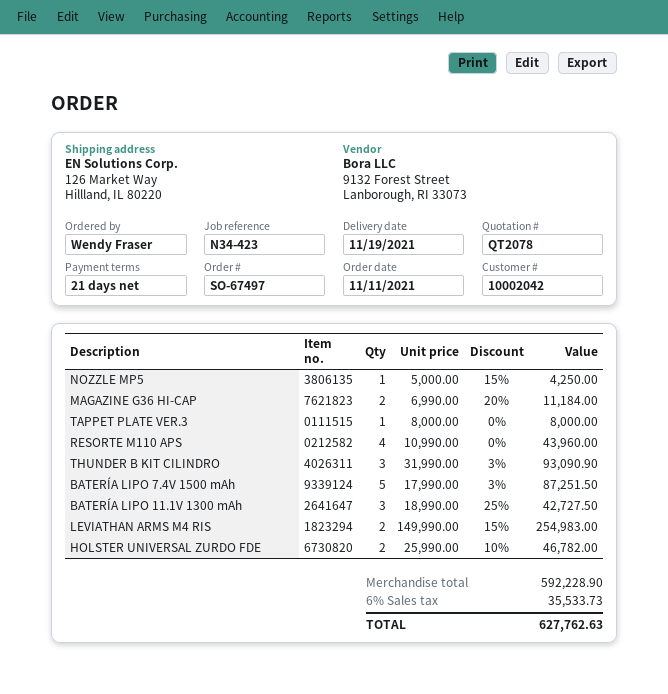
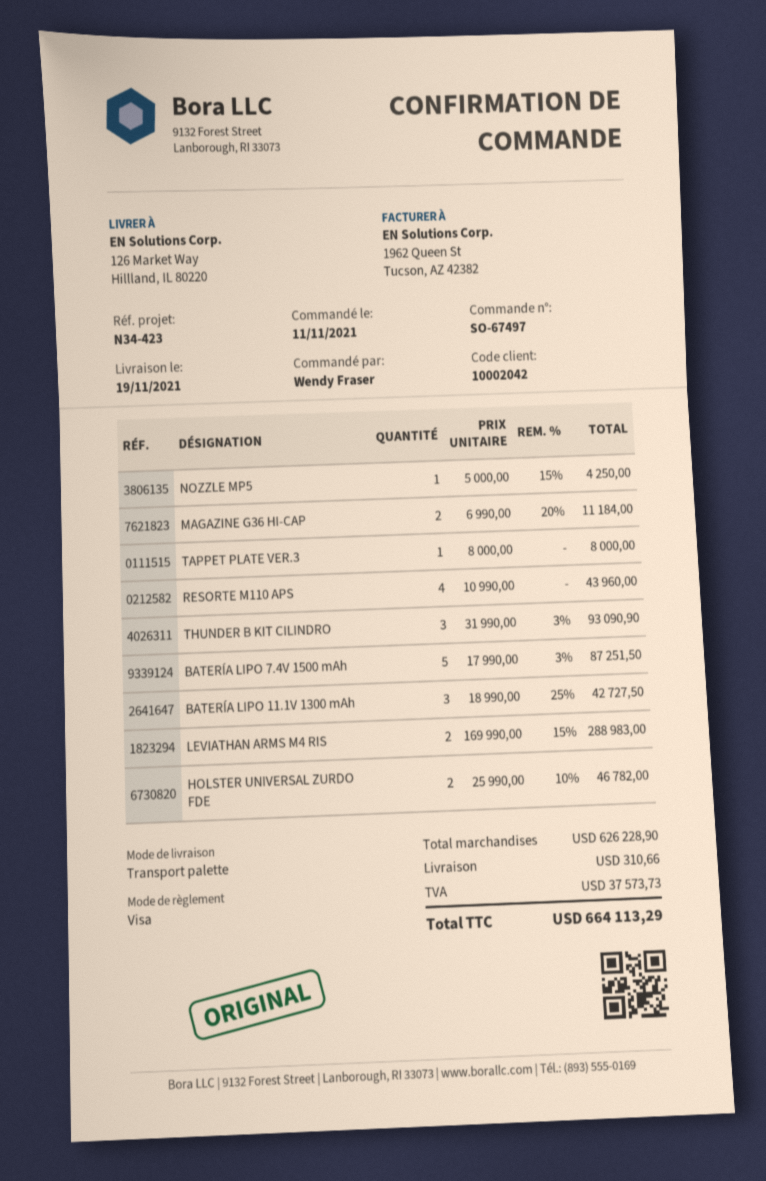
LEVIATHAN ARMS M4 RIS: 2 x 149990.00 - 15% = 254983.00 -> 2 x 169990.00 - 15% = 288983.00
subtotal: 592228.90 -> 626228.90
shipping: none -> 310.66
tax: 35533.73 -> 37573.73
total: 627762.63 -> 664113.29

